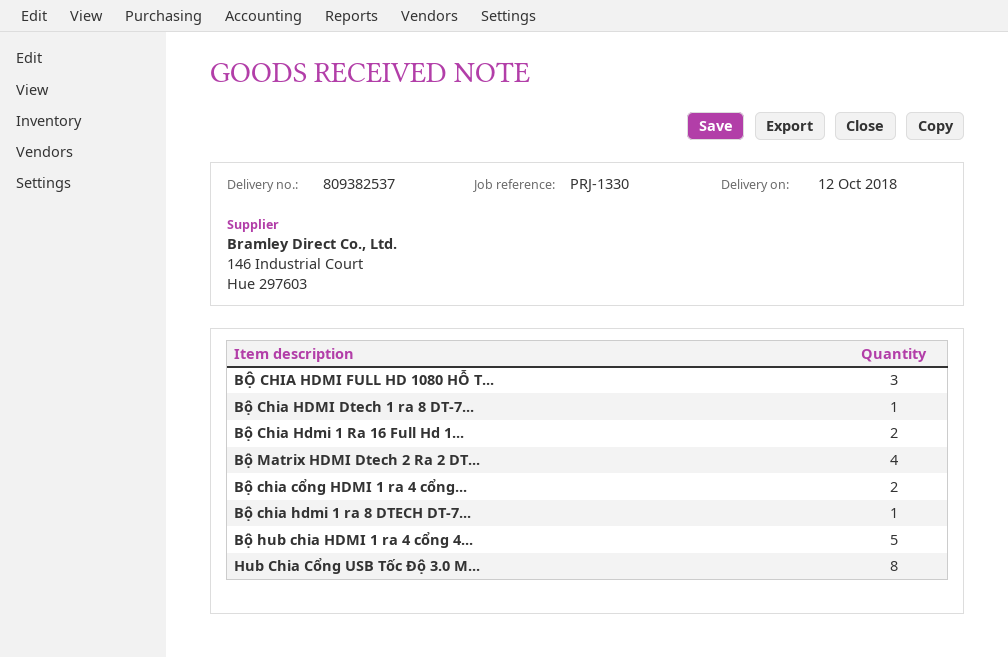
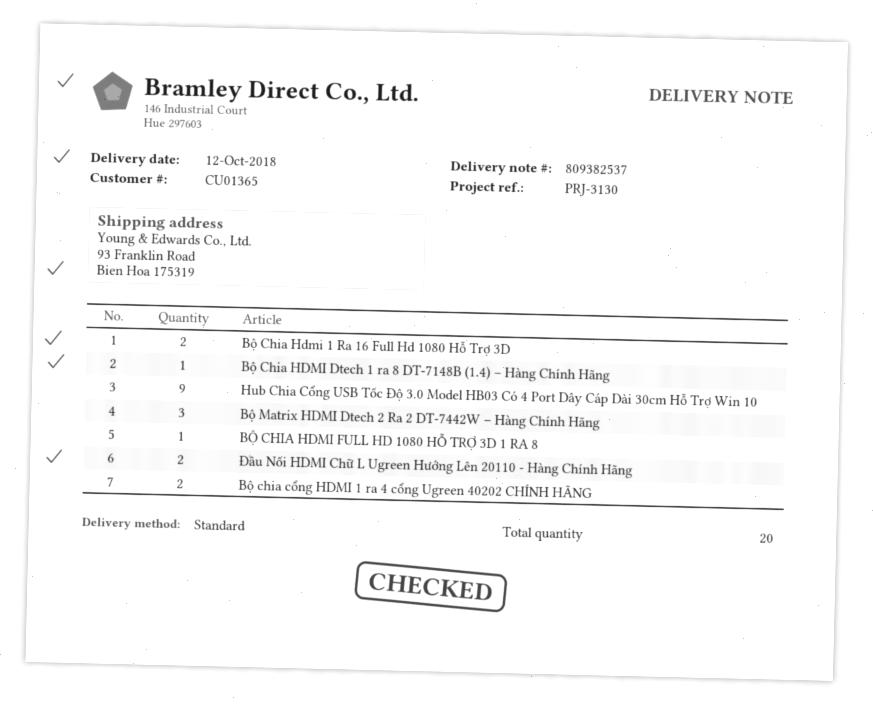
reference: PRJ-1330 -> PRJ-3130
BỘ CHIA HDMI FULL HD 1080 HỖ T...: 3 -> 1
Bộ Matrix HDMI Dtech 2 Ra 2 DT...: 4 -> 3
Bộ chia hdmi 1 ra 8 DTECH DT-7...: 1 -> none
Bộ hub chia HDMI 1 ra 4 cổng 4...: 5 -> none
Hub Chia Cổng USB Tốc Độ 3.0 M...: 8 -> 9
Đầu Nối HDMI Chữ L Ugreen Hướng Lên 20110 - Hàng Chính Hãng: none -> 2

